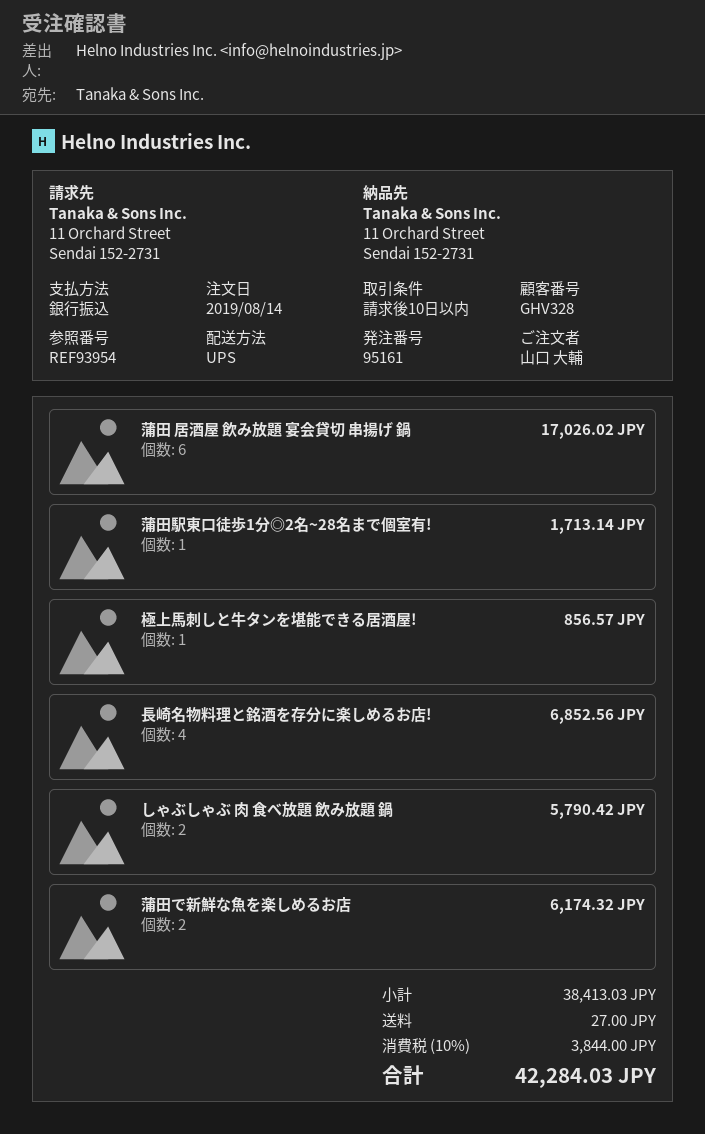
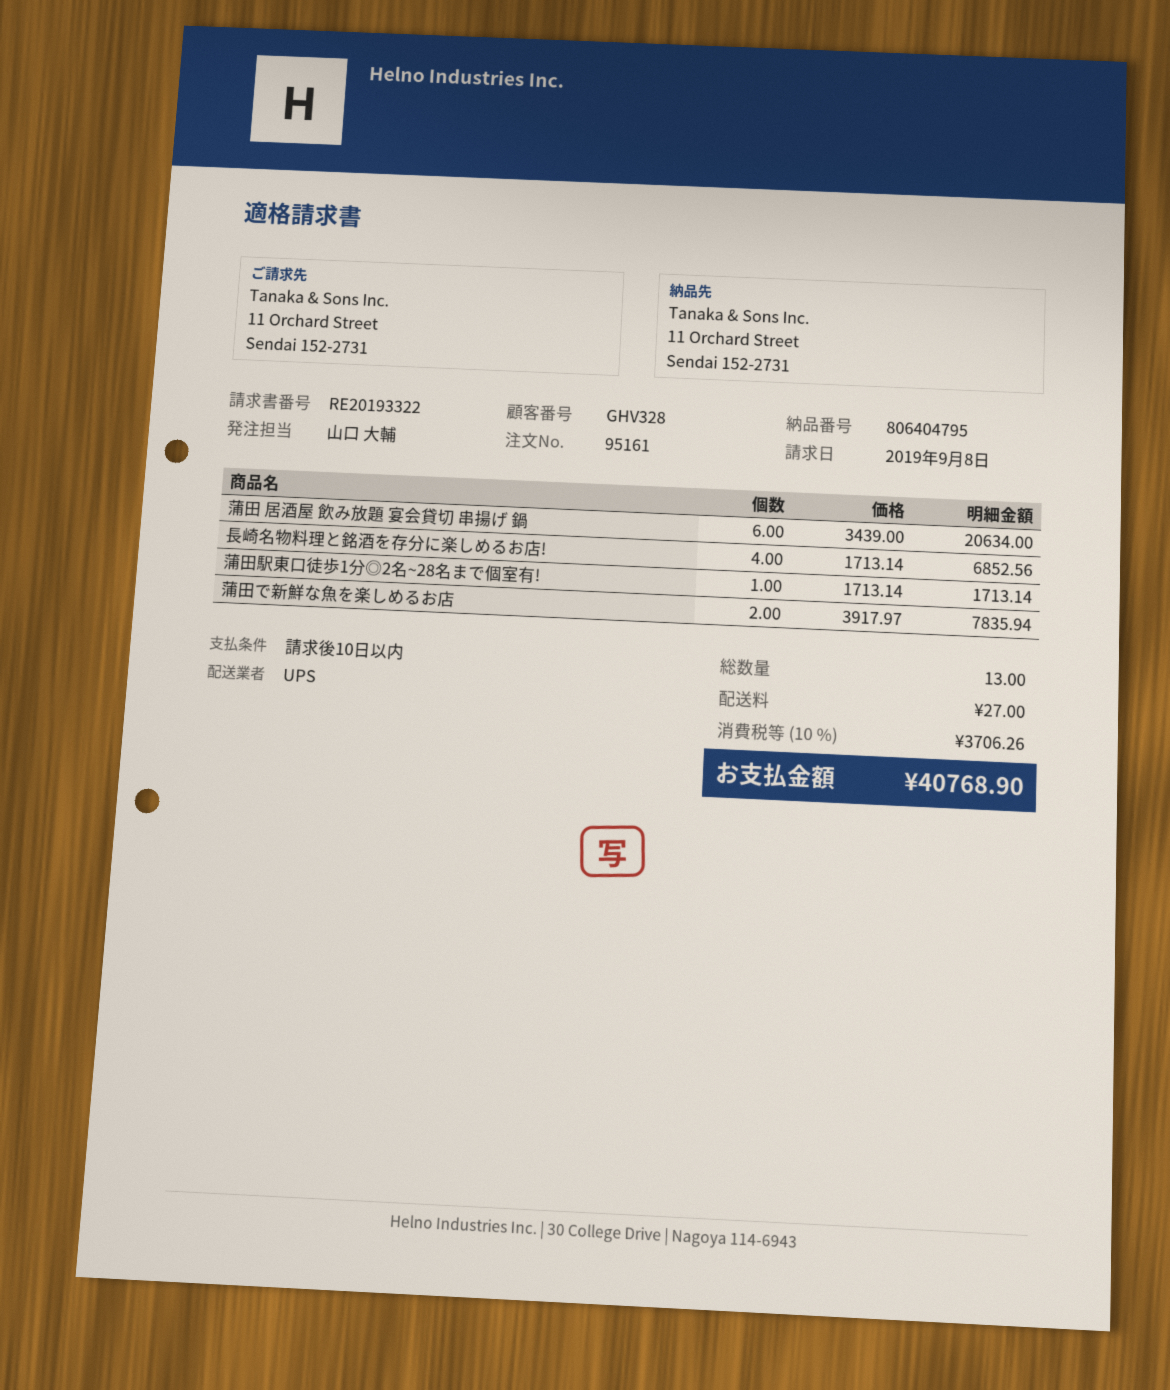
蒲田 居酒屋 飲み放題 宴会貸切 串揚げ 鍋: 6 for 17026.02 -> 6 for 20634.00
極上馬刺しと牛タンを堪能できる居酒屋!: 1 for 856.57 -> none
しゃぶしゃぶ 肉 食べ放題 飲み放題 鍋: 2 for 5790.42 -> none
蒲田で新鮮な魚を楽しめるお店: 2 for 6174.32 -> 2 for 7835.94
tax: 10% = 3844.00 -> 10% = 3706.26
total: 42284.03 -> 40768.90

